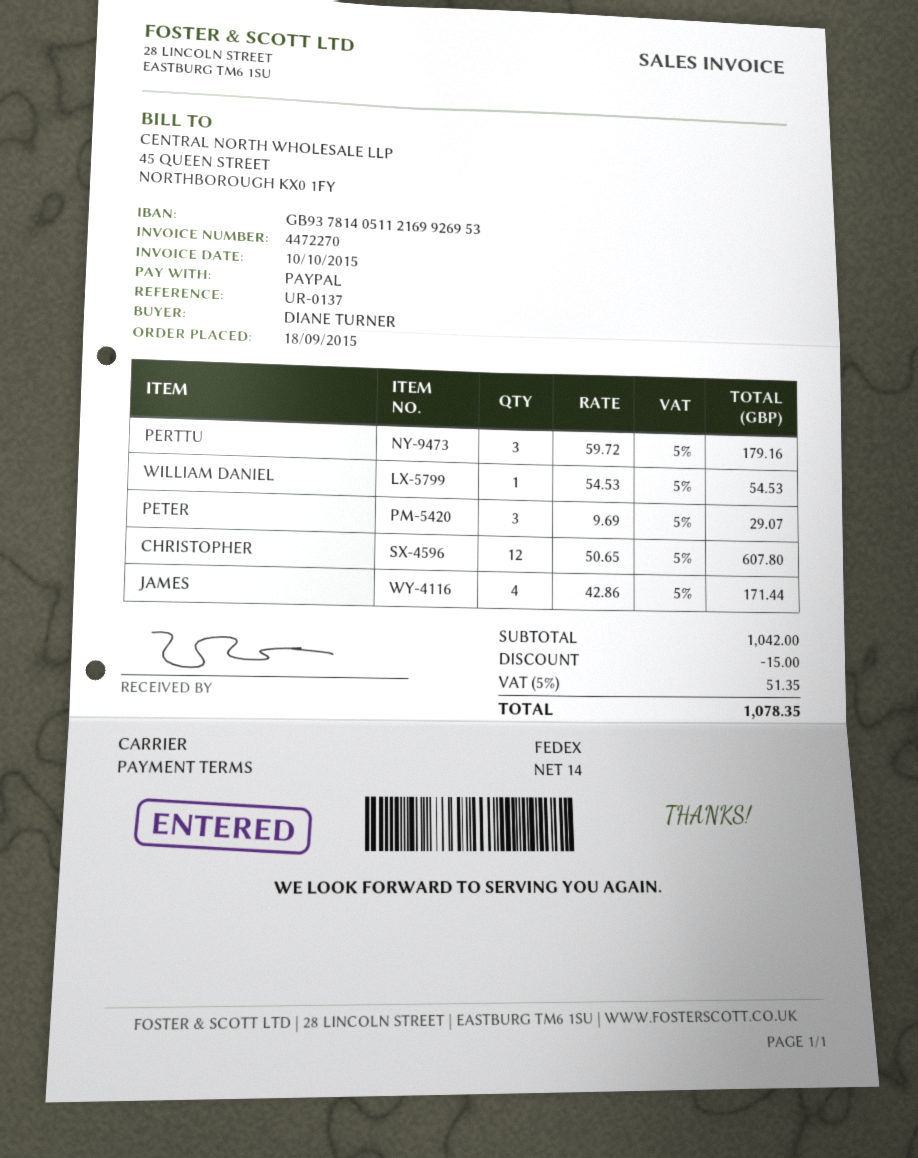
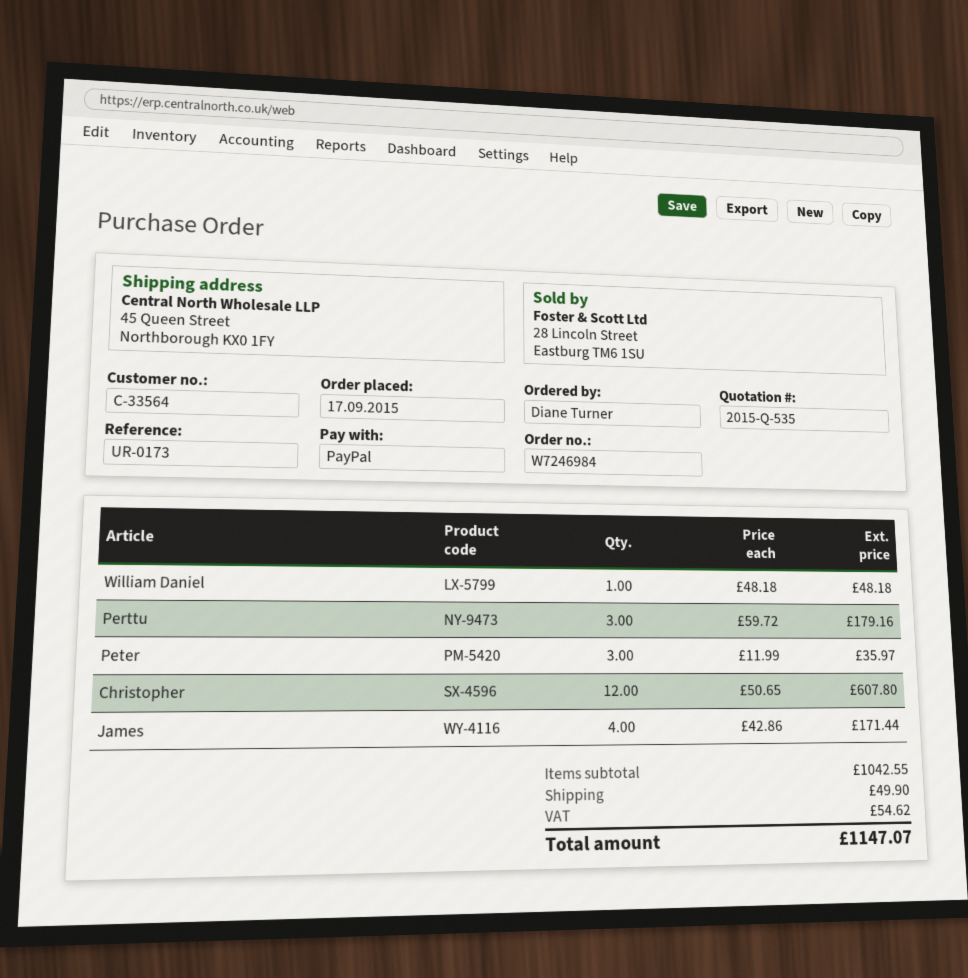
order date: 2015-09-18 -> 2015-09-17
reference: UR-0137 -> UR-0173
WILLIAM DANIEL: 1 x 54.53 = 54.53 -> 1 x 48.18 = 48.18
PETER: 3 x 9.69 = 29.07 -> 3 x 11.99 = 35.97
subtotal: 1042.00 -> 1042.55
discount: 15.00 -> none
shipping: none -> 49.90
tax: 51.35 -> 54.62
total: 1078.35 -> 1147.07

